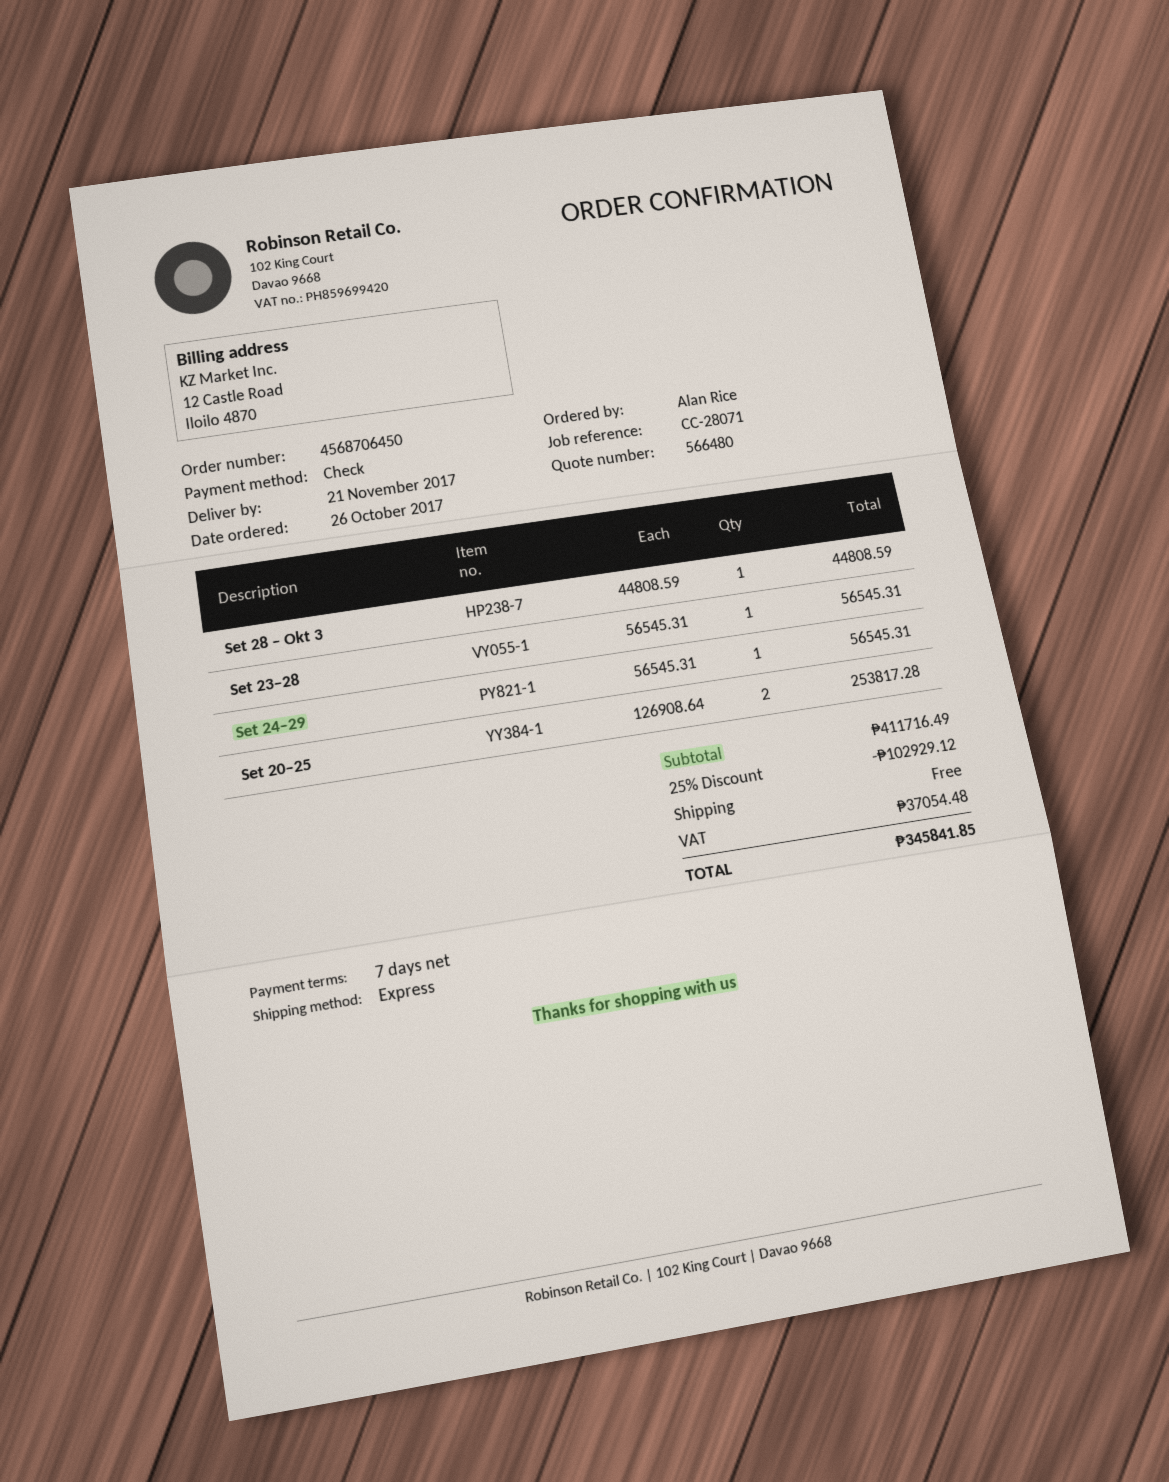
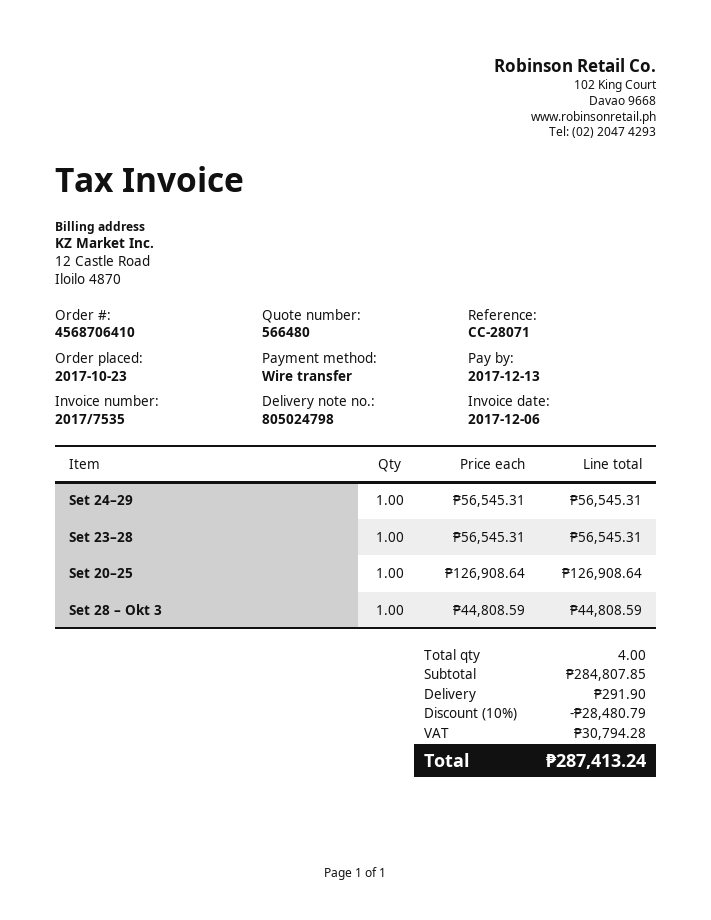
order number: 4568706450 -> 4568706410
order date: 2017-10-26 -> 2017-10-23
payment method: cheque -> bank transfer
Set 20–25: 2 x 126908.64 = 253817.28 -> 1 x 126908.64 = 126908.64
subtotal: 411716.49 -> 284807.85
discount: 25% = 102929.12 -> 10% = 28480.79
shipping: 0.00 -> 291.90
tax: 37054.48 -> 30794.28
total: 345841.85 -> 287413.24

